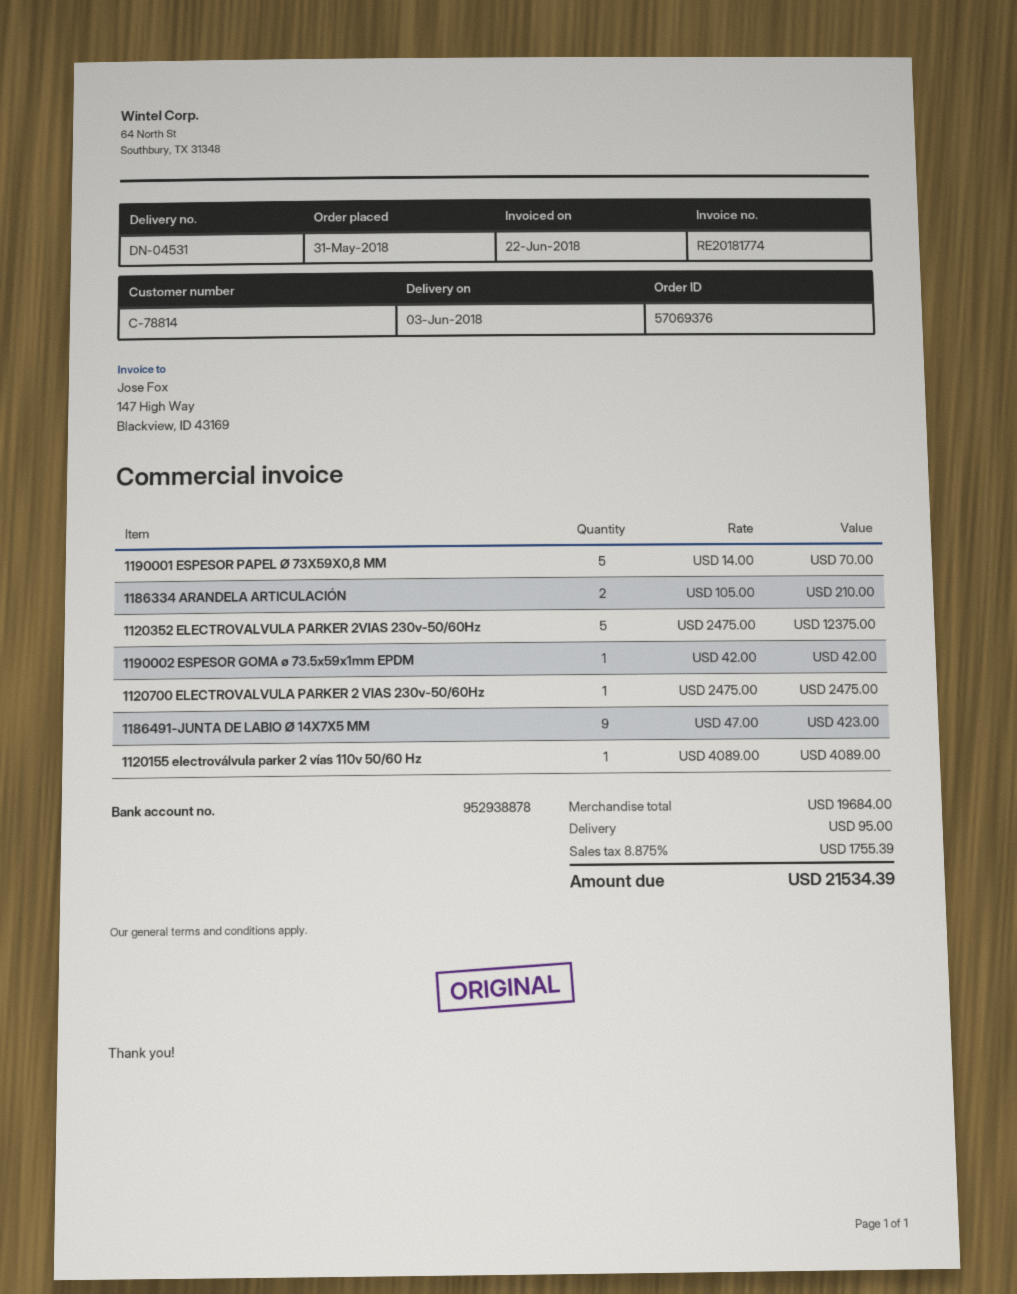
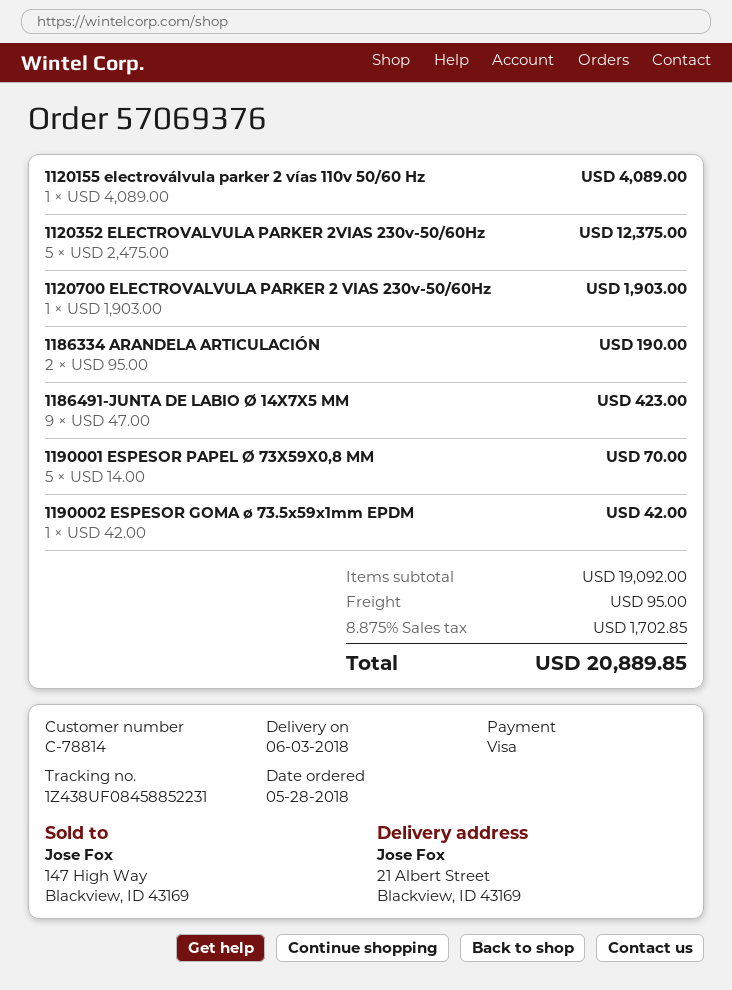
order date: 2018-05-31 -> 2018-05-28
1186334 ARANDELA ARTICULACIÓN: 2 x 105.00 = 210.00 -> 2 x 95.00 = 190.00
1120700 ELECTROVALVULA PARKER 2 VIAS 230v-50/60Hz: 1 x 2475.00 = 2475.00 -> 1 x 1903.00 = 1903.00
subtotal: 19684.00 -> 19092.00
tax: 8.875% = 1755.39 -> 8.875% = 1702.85
total: 21534.39 -> 20889.85

